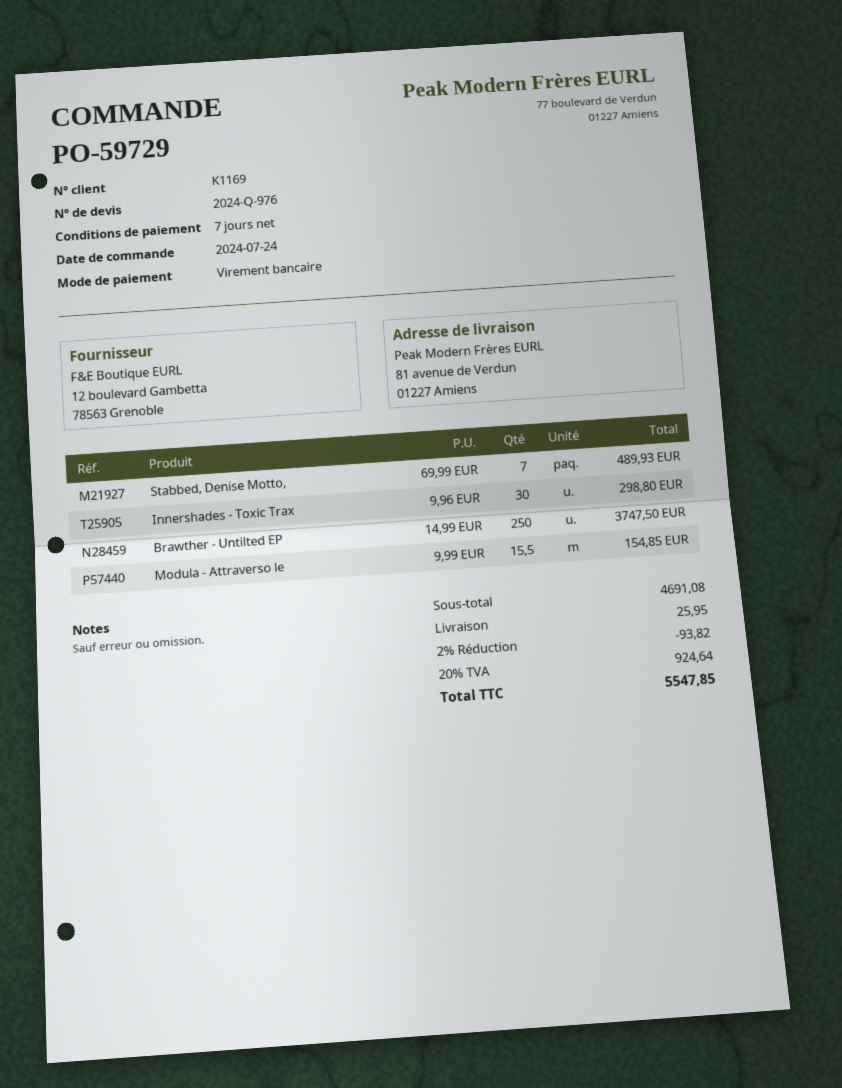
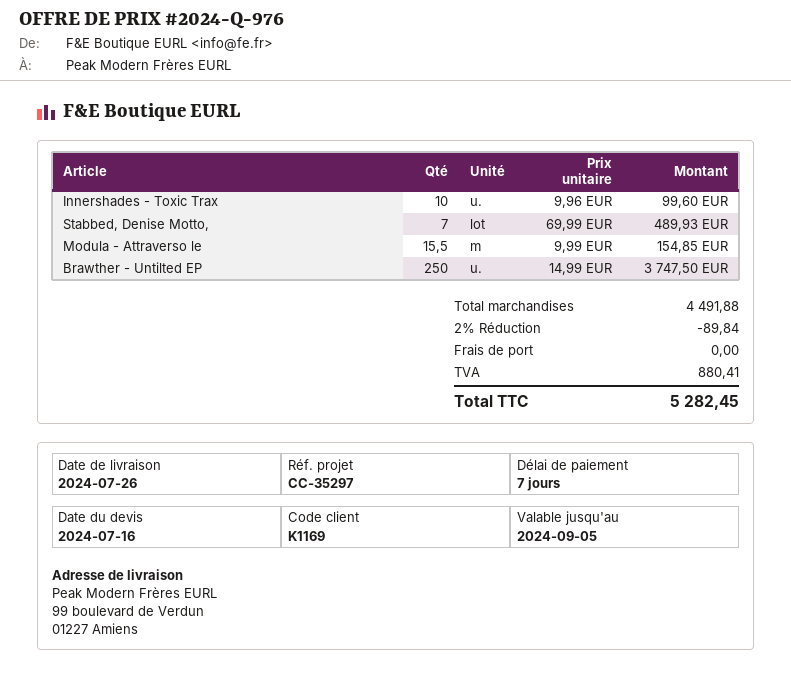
ship to: 81 avenue de Verdun, 01227 Amiens -> 99 boulevard de Verdun, 01227 Amiens
Innershades - Toxic Trax: 30 x 9.96 = 298.80 -> 10 x 9.96 = 99.60
subtotal: 4691.08 -> 4491.88
discount: 2% = 93.82 -> 2% = 89.84
shipping: 25.95 -> 0.00
tax: 924.64 -> 880.41
total: 5547.85 -> 5282.45

